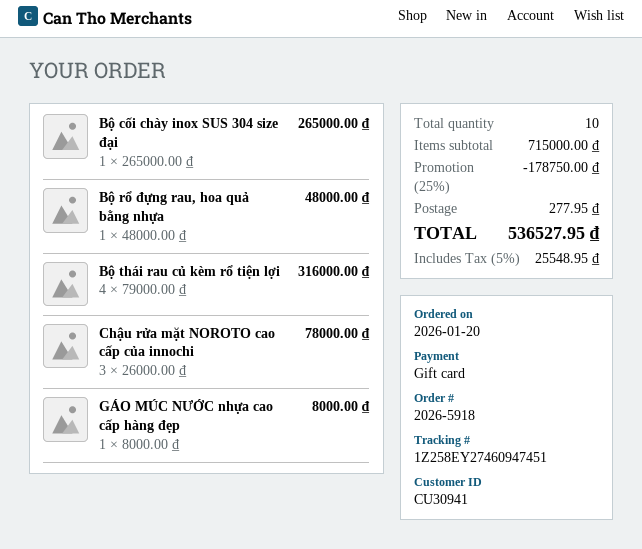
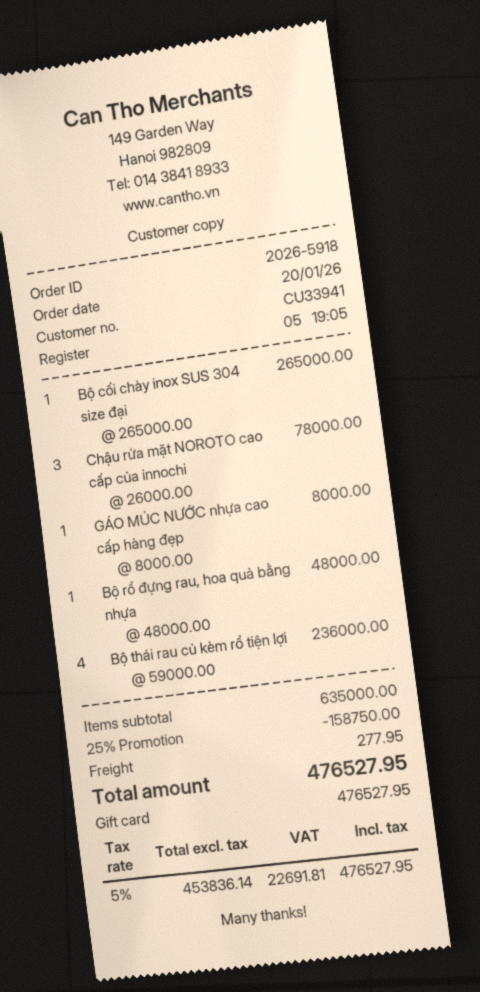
customer number: CU30941 -> CU33941
Bộ thái rau củ kèm rổ tiện lợi: 4 x 79000.00 = 316000.00 -> 4 x 59000.00 = 236000.00
subtotal: 715000.00 -> 635000.00
discount: 25% = 178750.00 -> 25% = 158750.00
tax: 5% = 25548.95 -> 5% = 22691.81
total: 536527.95 -> 476527.95

